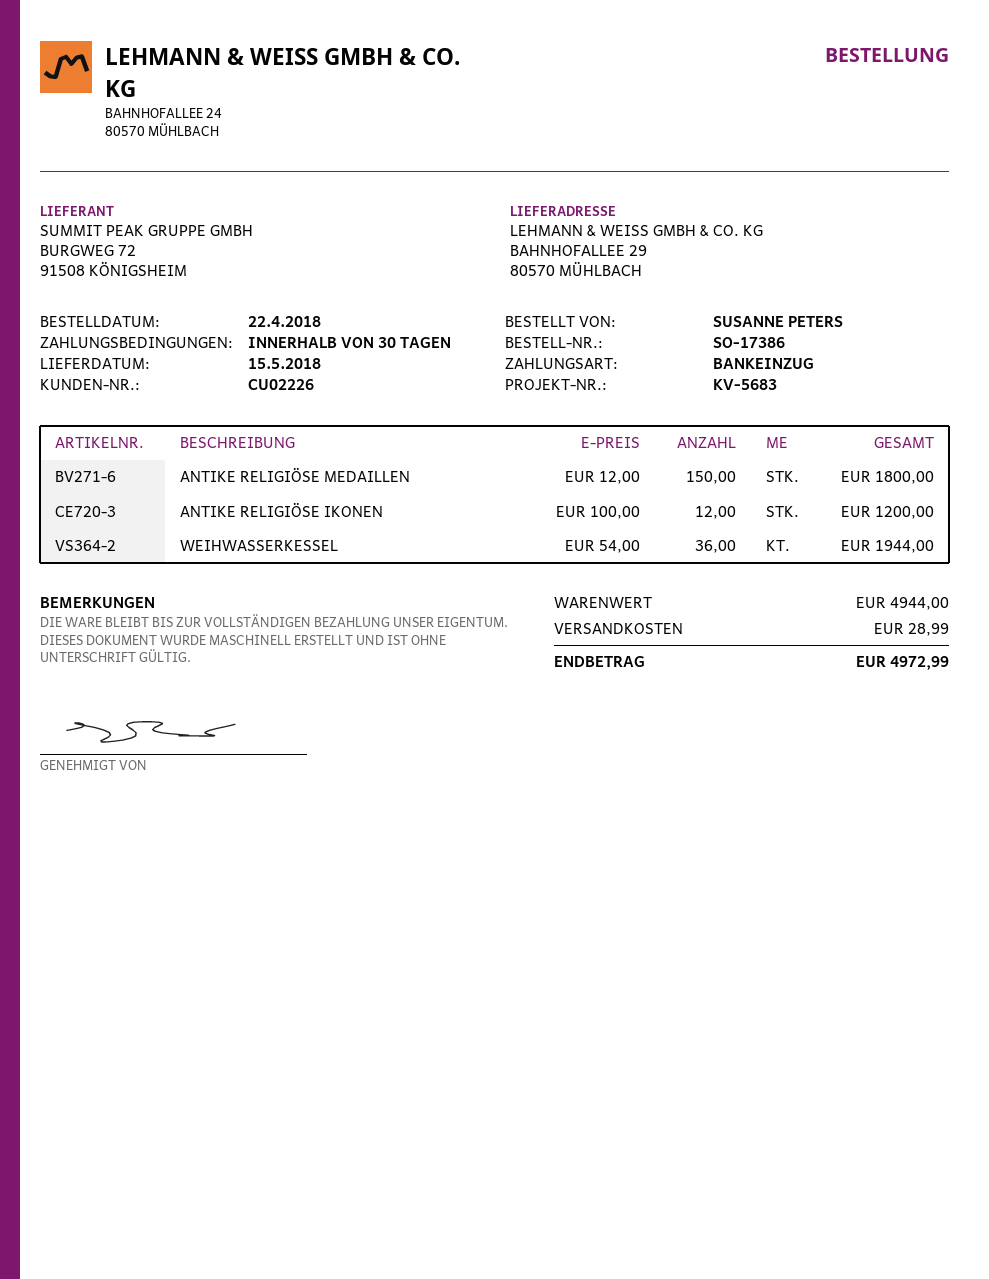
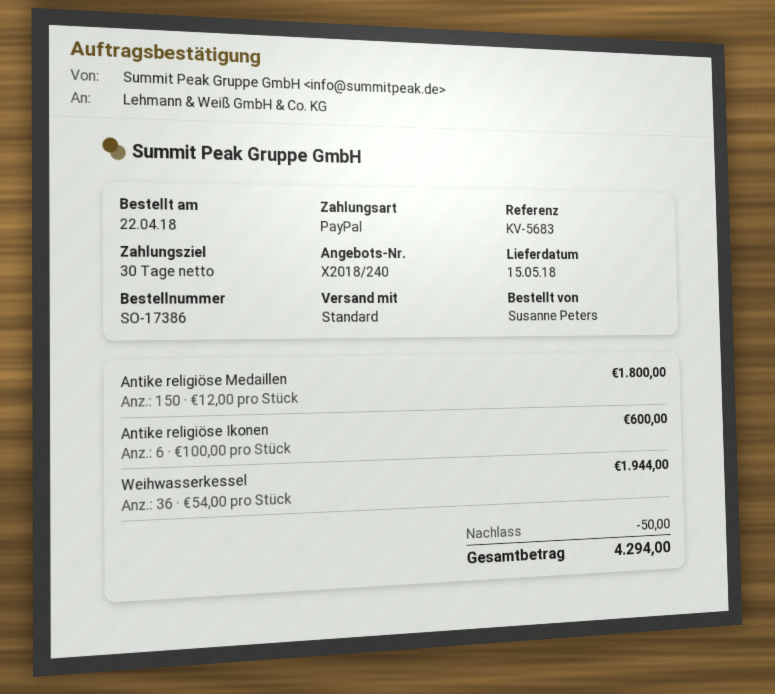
payment method: direct debit -> PayPal
ANTIKE RELIGIÖSE IKONEN: 12 x 100.00 = 1200.00 -> 6 x 100.00 = 600.00
discount: none -> 50.00
shipping: 28.99 -> none
total: 4972.99 -> 4294.00

